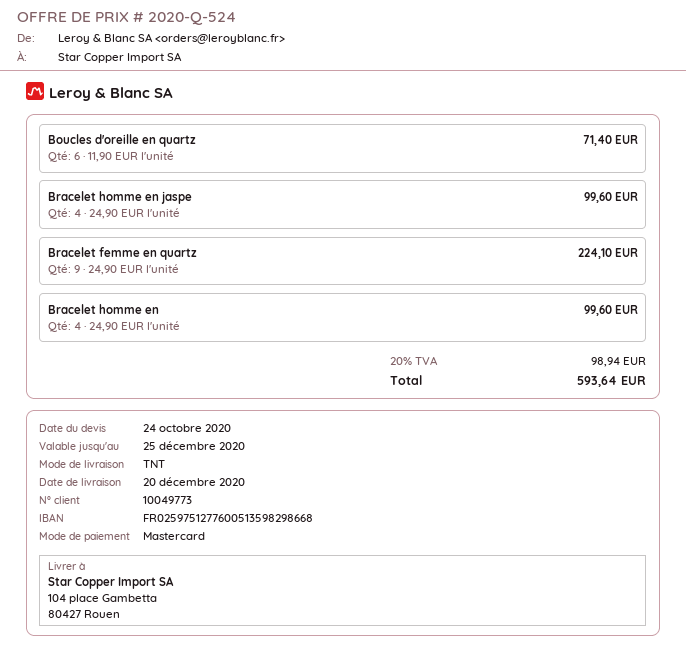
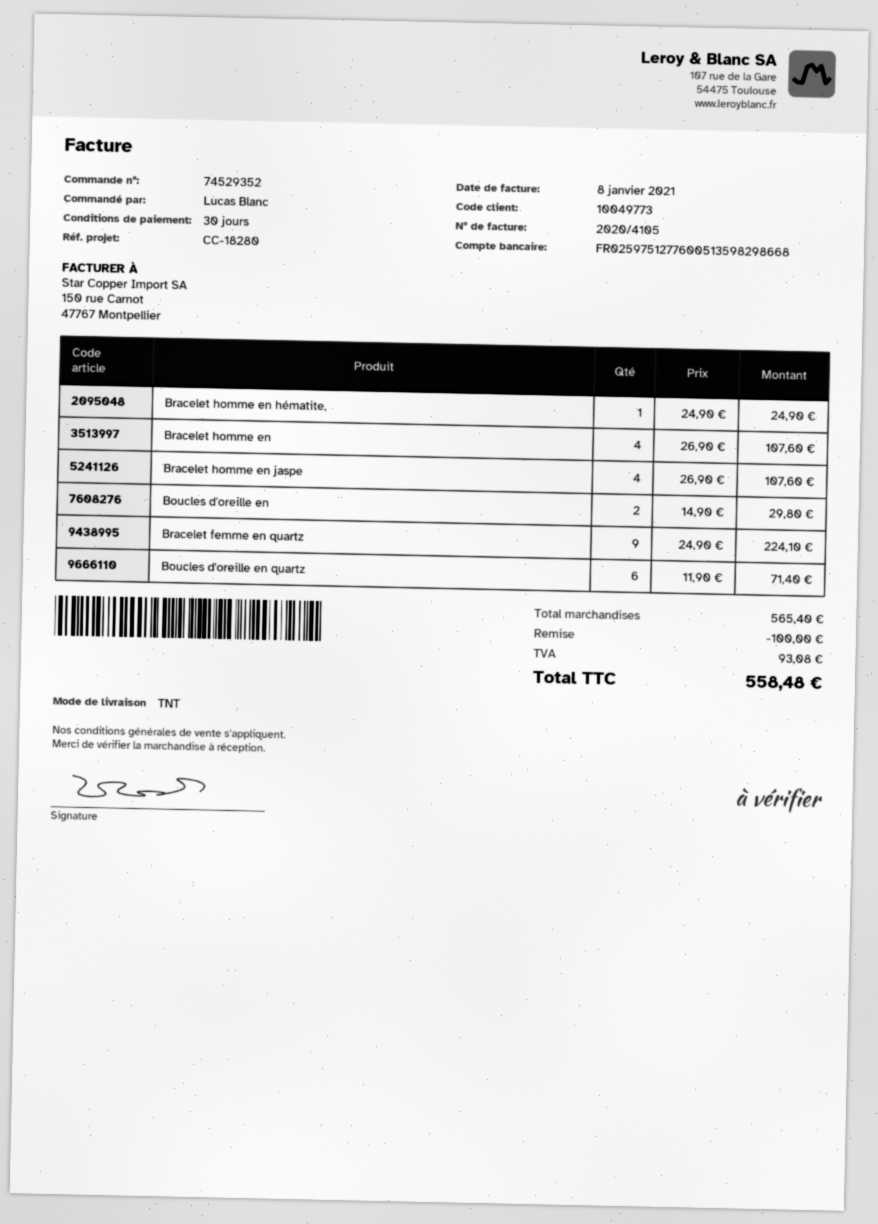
Bracelet homme en jaspe: 4 x 24.90 = 99.60 -> 4 x 26.90 = 107.60
Bracelet homme en: 4 x 24.90 = 99.60 -> 4 x 26.90 = 107.60
Bracelet homme en hématite,: none -> 1 x 24.90 = 24.90
Boucles d'oreille en: none -> 2 x 14.90 = 29.80
discount: none -> 100.00
tax: 98.94 -> 93.08
total: 593.64 -> 558.48

